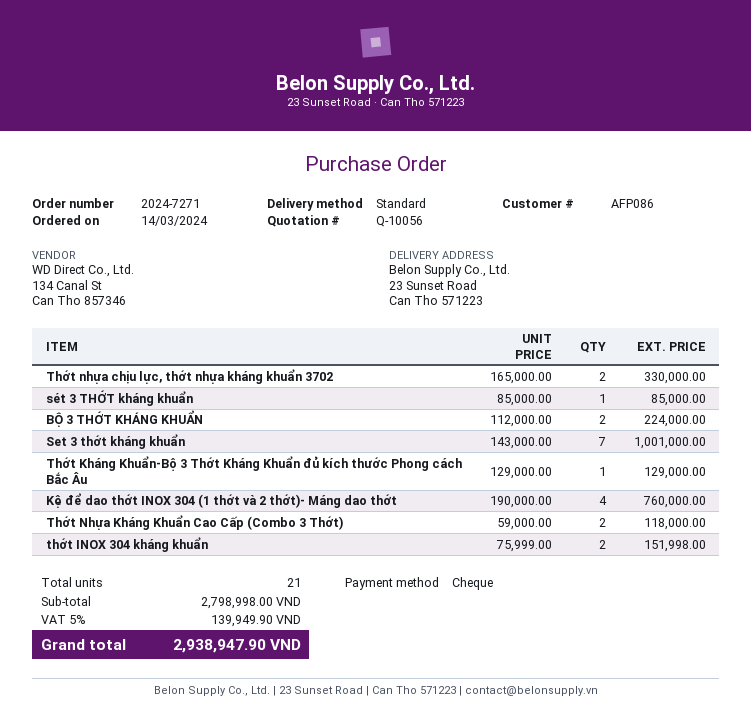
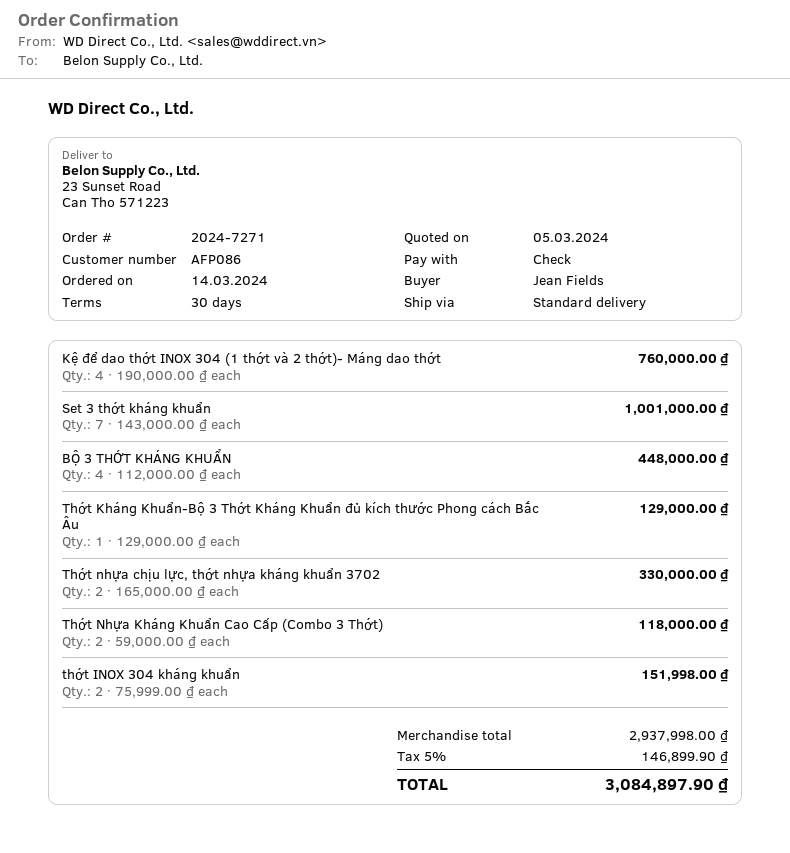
sét 3 THỚT kháng khuẩn: 1 x 85000.00 = 85000.00 -> none
BỘ 3 THỚT KHÁNG KHUẨN: 2 x 112000.00 = 224000.00 -> 4 x 112000.00 = 448000.00
subtotal: 2798998.00 -> 2937998.00
tax: 5% = 139949.90 -> 5% = 146899.90
total: 2938947.90 -> 3084897.90

